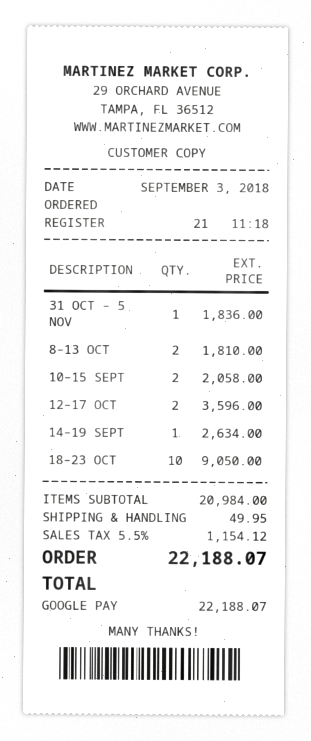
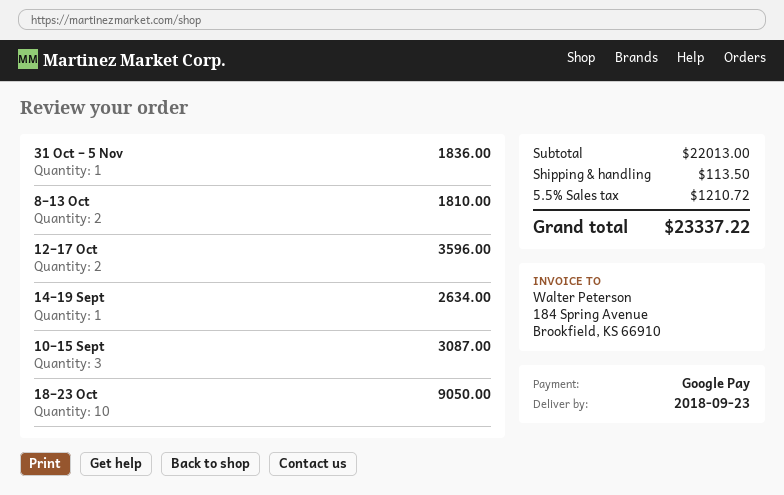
10–15 SEPT: 2 for 2058.00 -> 3 for 3087.00
subtotal: 20984.00 -> 22013.00
shipping: 49.95 -> 113.50
tax: 5.5% = 1154.12 -> 5.5% = 1210.72
total: 22188.07 -> 23337.22

